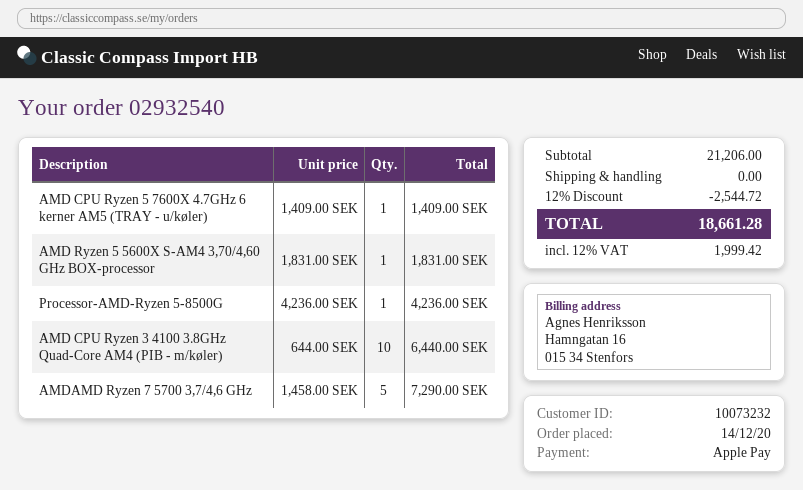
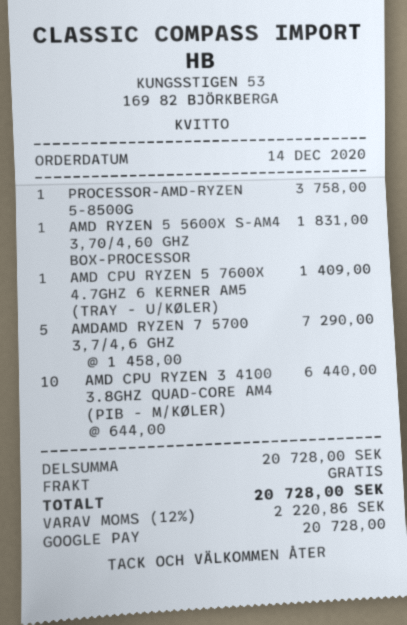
payment method: Apple Pay -> Google Pay
Processor-AMD-Ryzen 5-8500G: 1 x 4236.00 = 4236.00 -> 1 x 3758.00 = 3758.00
subtotal: 21206.00 -> 20728.00
discount: 12% = 2544.72 -> none
tax: 12% = 1999.42 -> 12% = 2220.86
total: 18661.28 -> 20728.00

